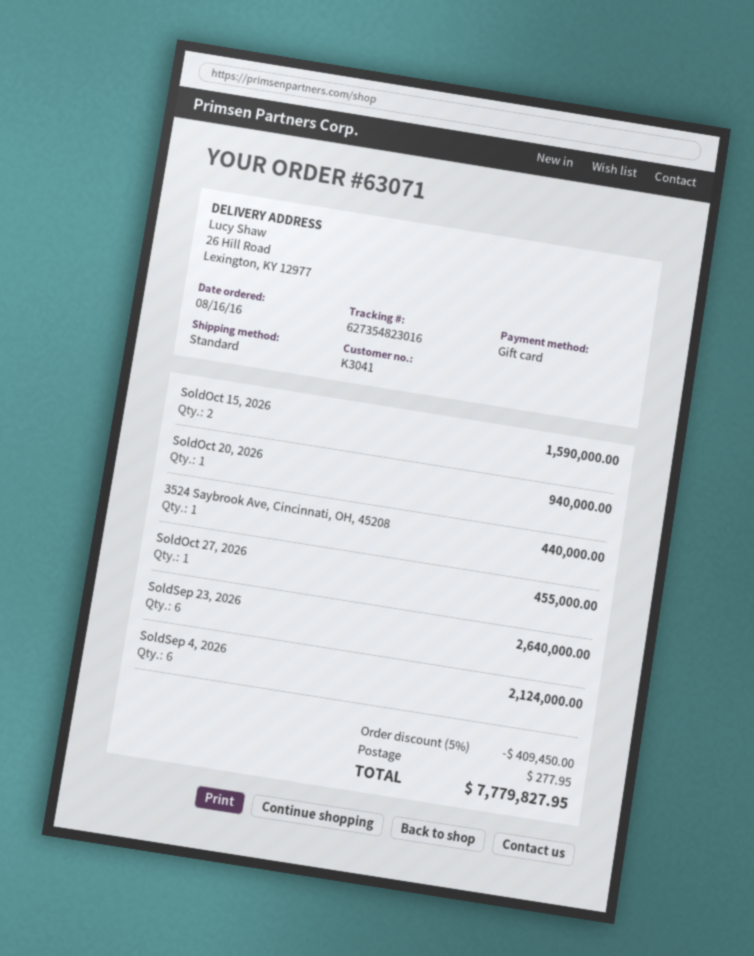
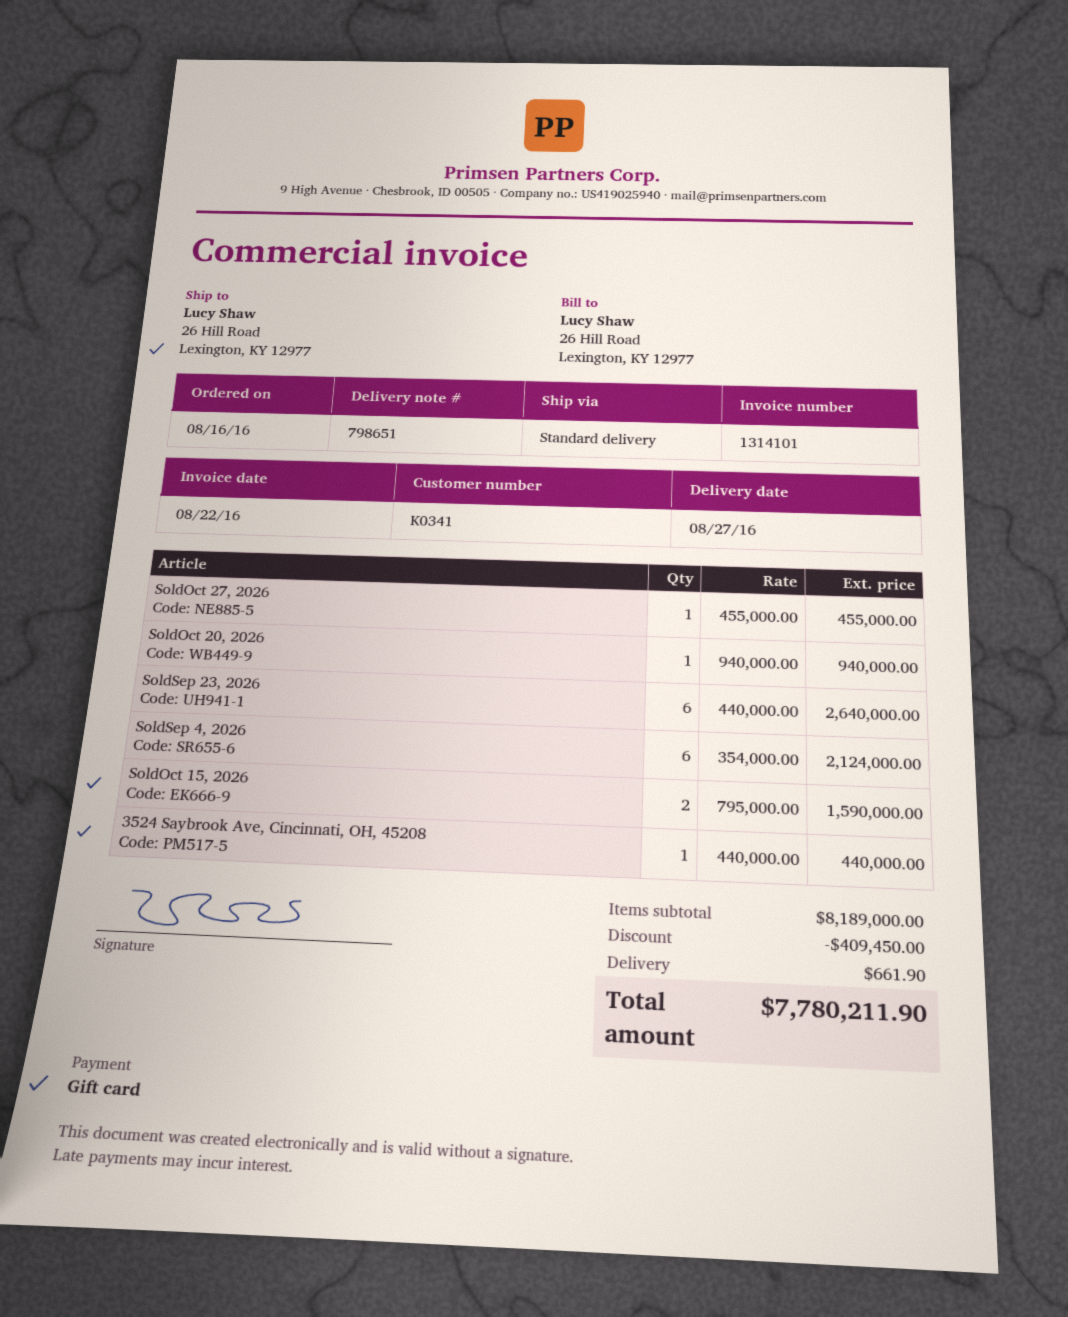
customer number: K3041 -> K0341
shipping: 277.95 -> 661.90
total: 7779827.95 -> 7780211.90

